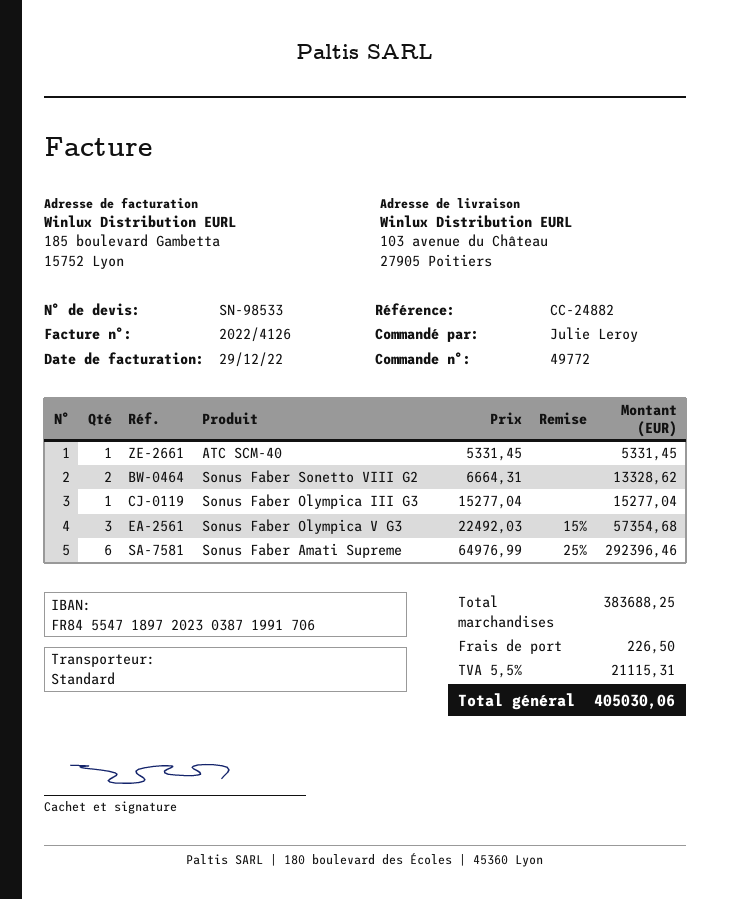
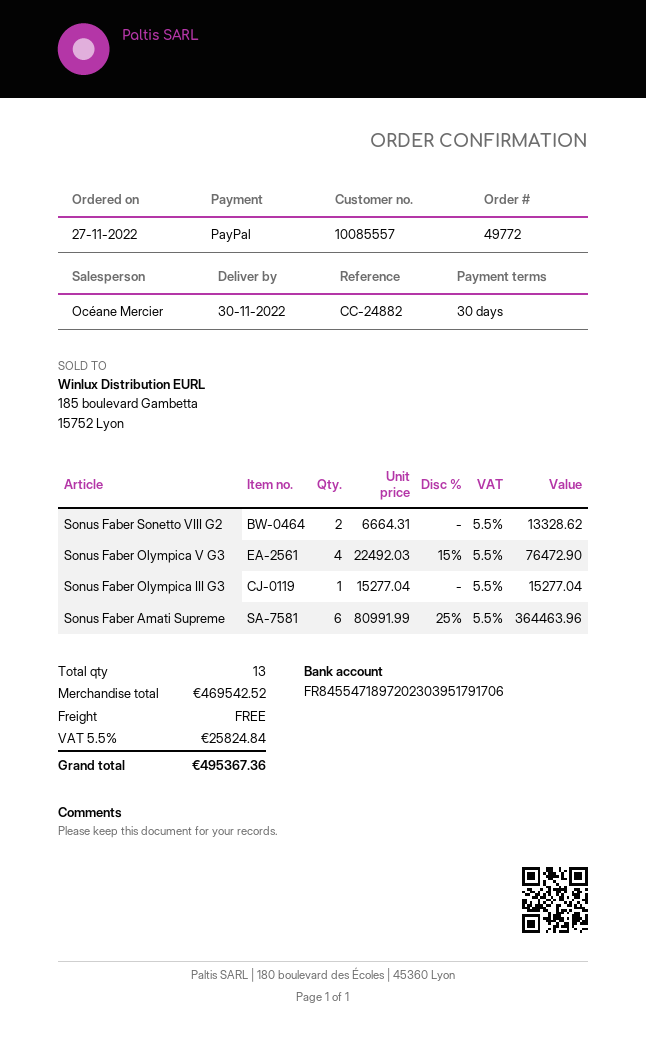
bank account: FR8455471897202303871991706 -> FR8455471897202303951791706
ATC SCM-40: 1 x 5331.45 = 5331.45 -> none
Sonus Faber Olympica V G3: 3 x 22492.03 - 15% = 57354.68 -> 4 x 22492.03 - 15% = 76472.90
Sonus Faber Amati Supreme: 6 x 64976.99 - 25% = 292396.46 -> 6 x 80991.99 - 25% = 364463.96
subtotal: 383688.25 -> 469542.52
shipping: 226.50 -> 0.00
tax: 5.5% = 21115.31 -> 5.5% = 25824.84
total: 405030.06 -> 495367.36

